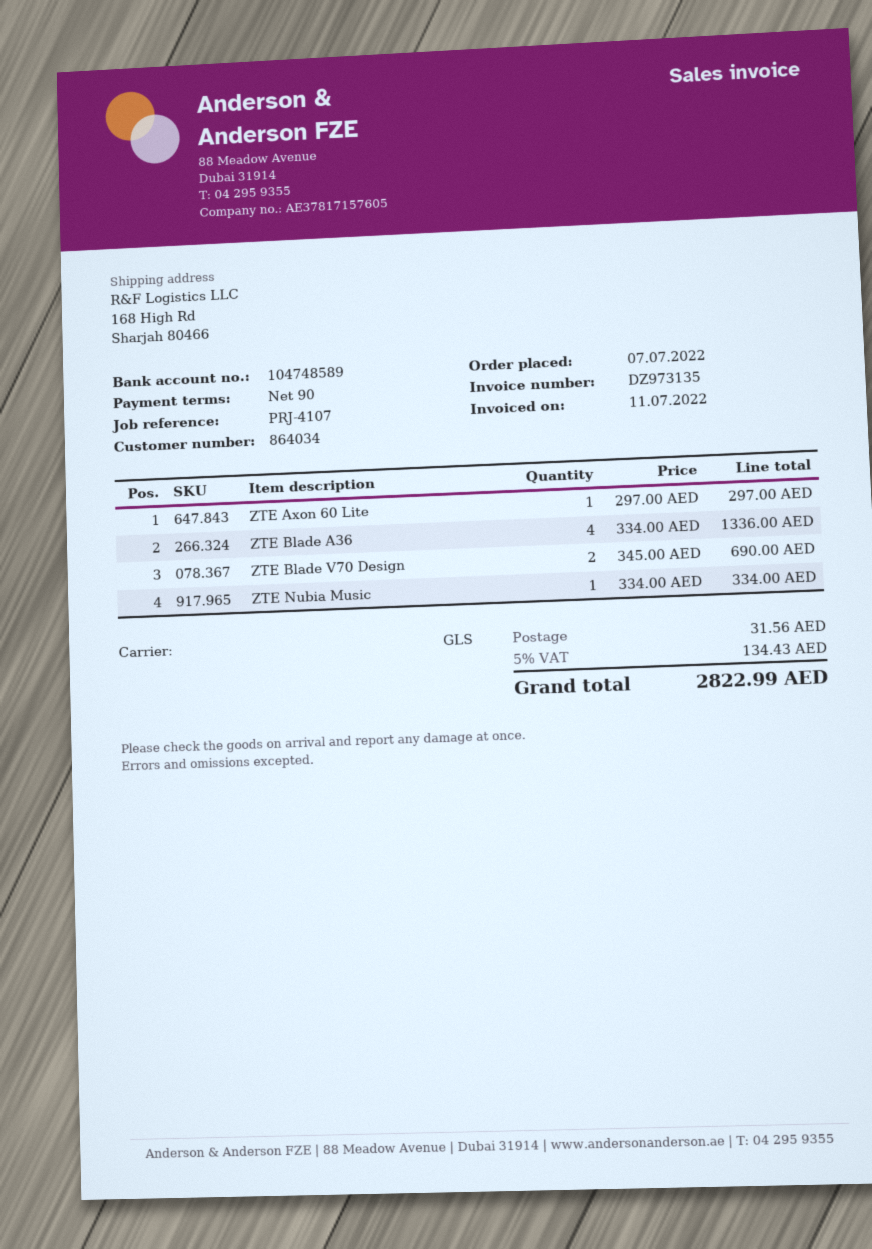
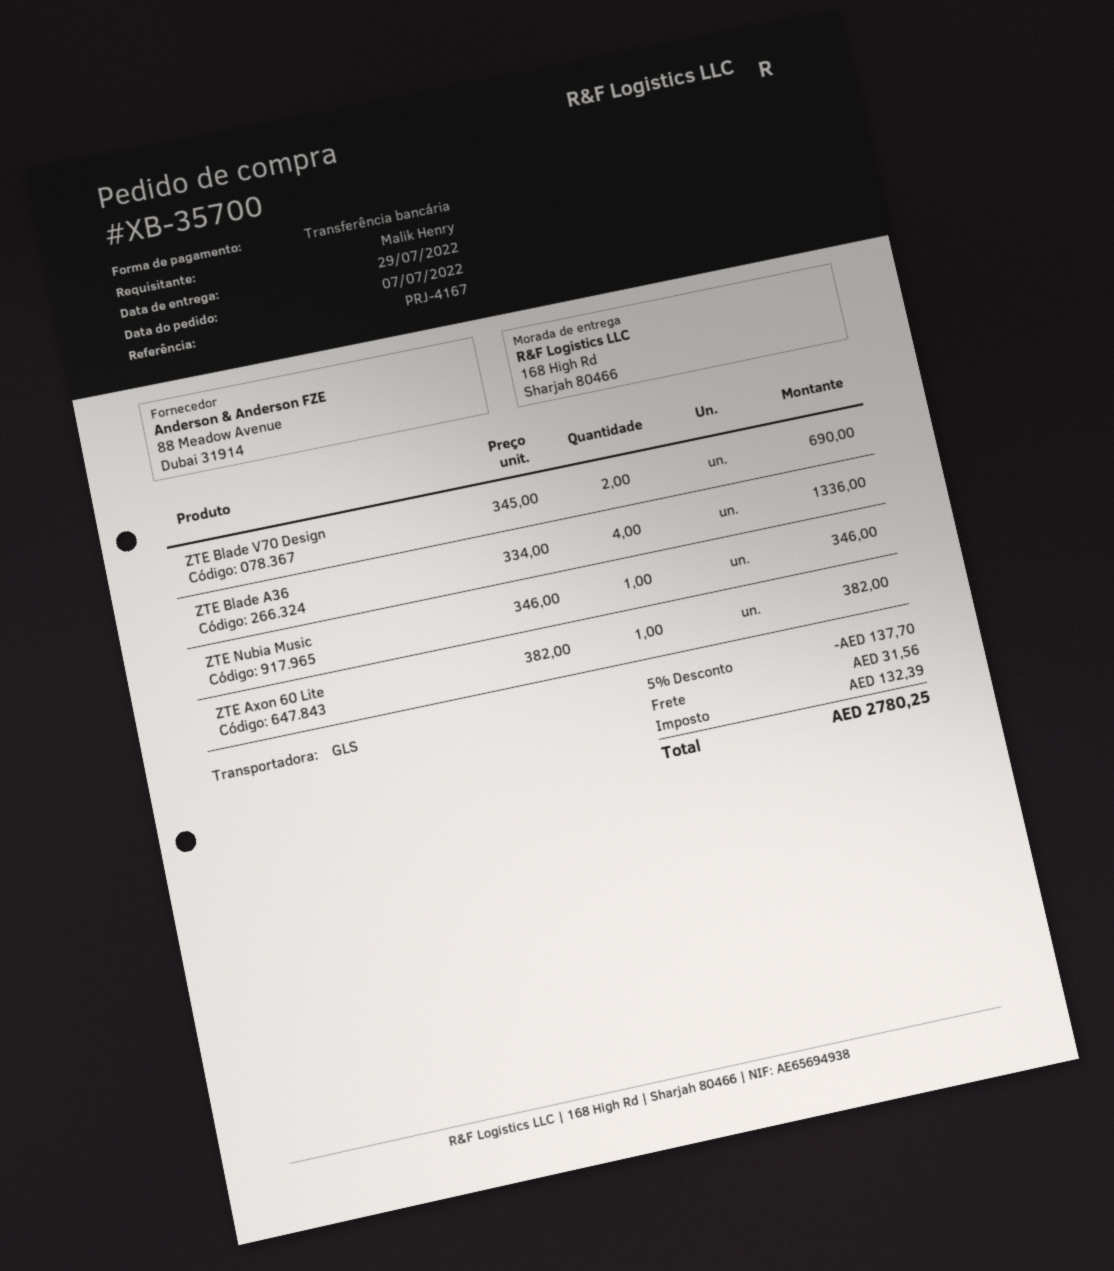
reference: PRJ-4107 -> PRJ-4167
ZTE Axon 60 Lite: 1 x 297.00 = 297.00 -> 1 x 382.00 = 382.00
ZTE Nubia Music: 1 x 334.00 = 334.00 -> 1 x 346.00 = 346.00
discount: none -> 5% = 137.70
tax: 134.43 -> 132.39
total: 2822.99 -> 2780.25

